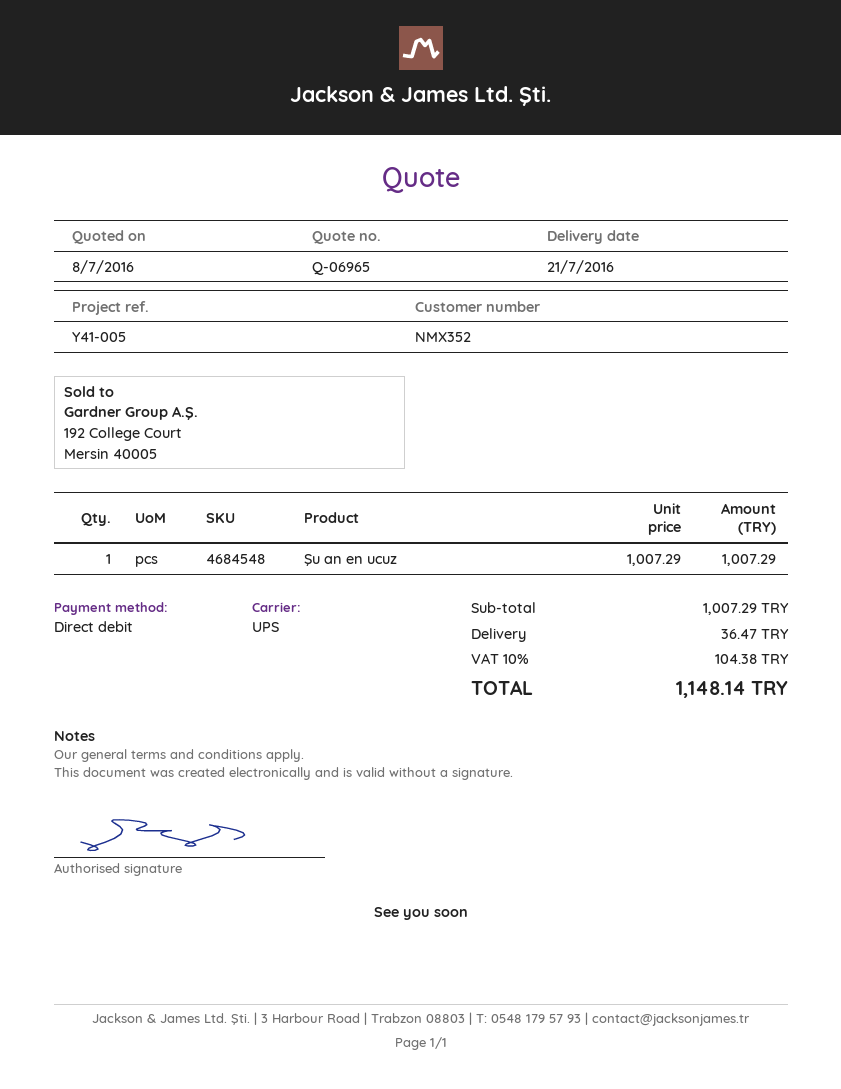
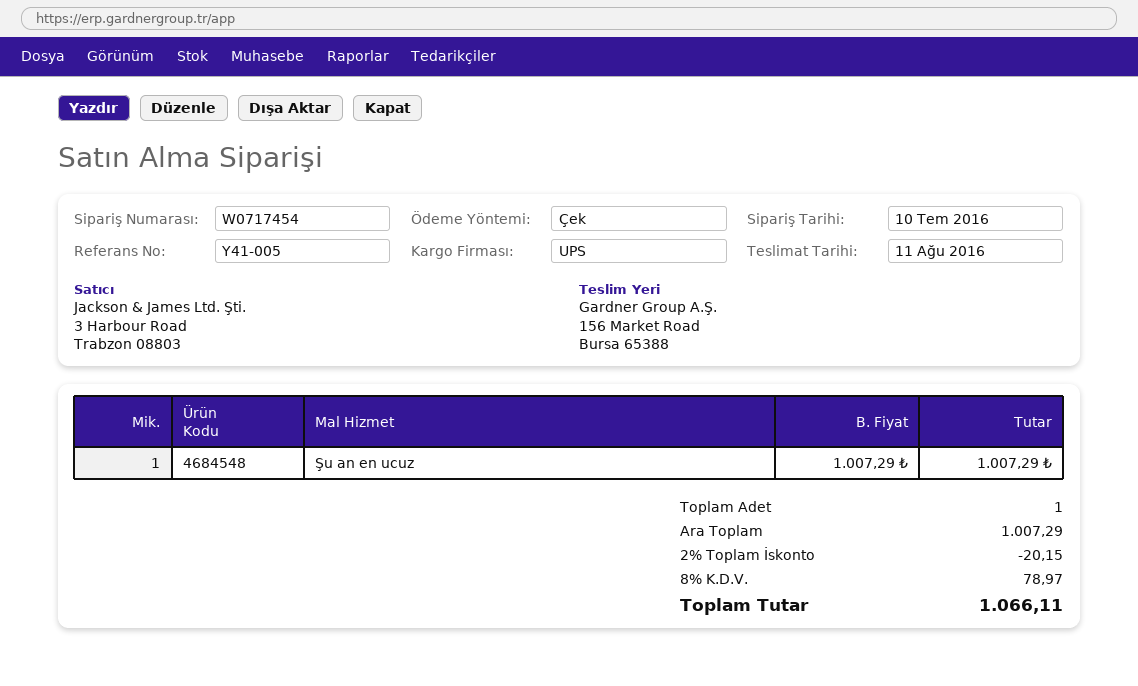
delivery date: 2016-07-21 -> 2016-08-11
payment method: direct debit -> cheque
discount: none -> 2% = 20.15
shipping: 36.47 -> none
tax: 10% = 104.38 -> 8% = 78.97
total: 1148.14 -> 1066.11

